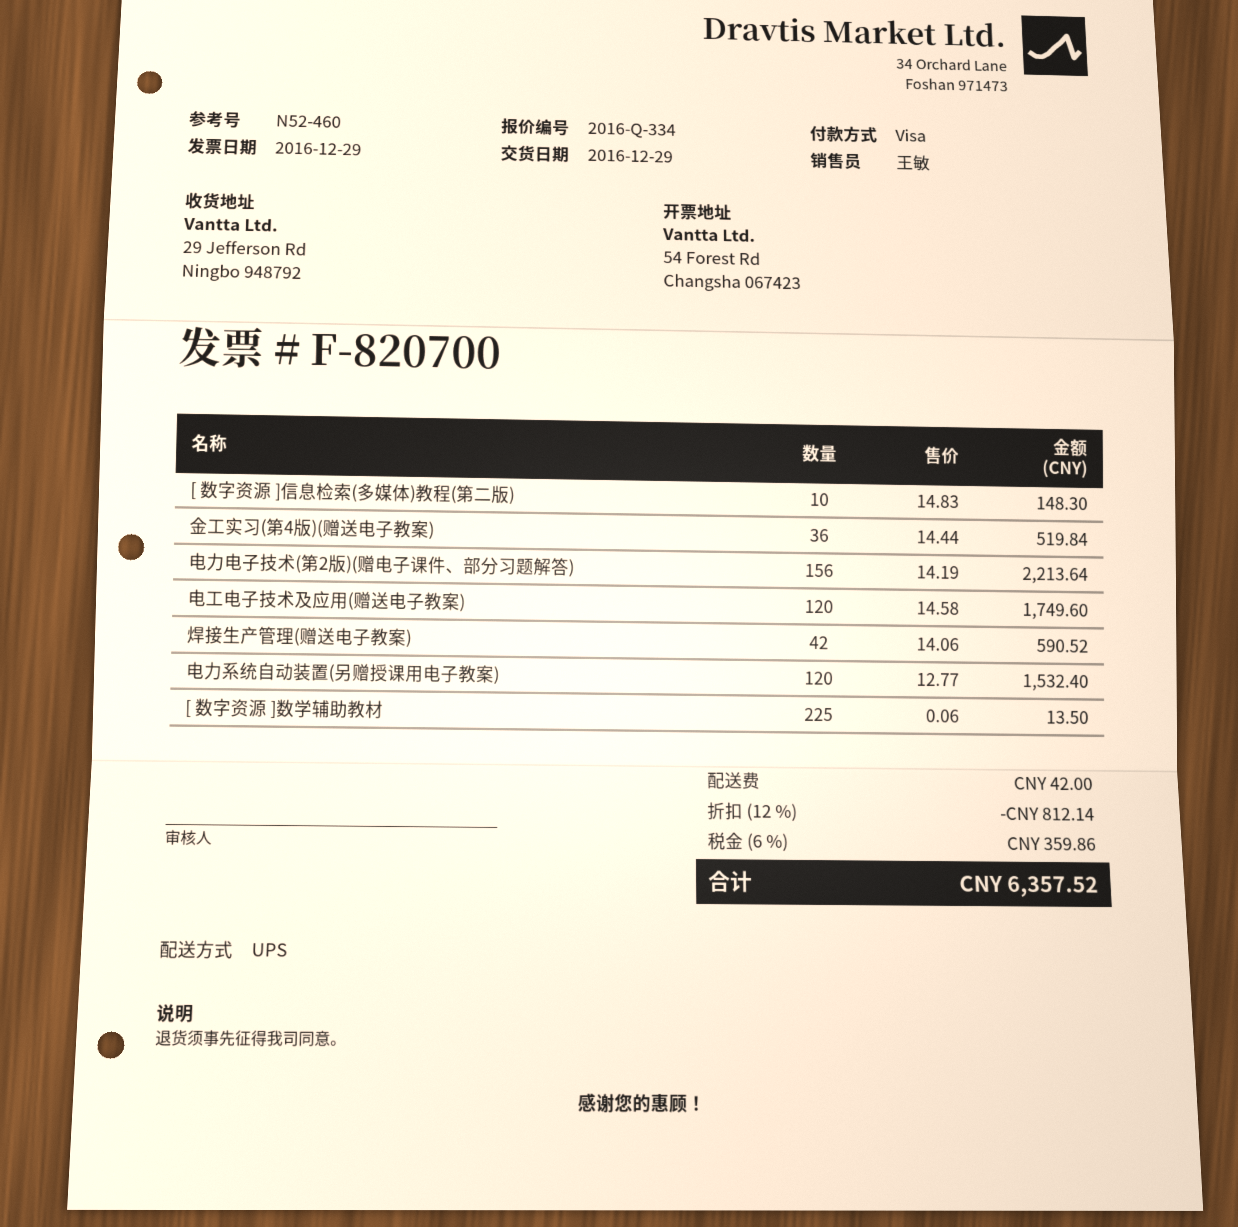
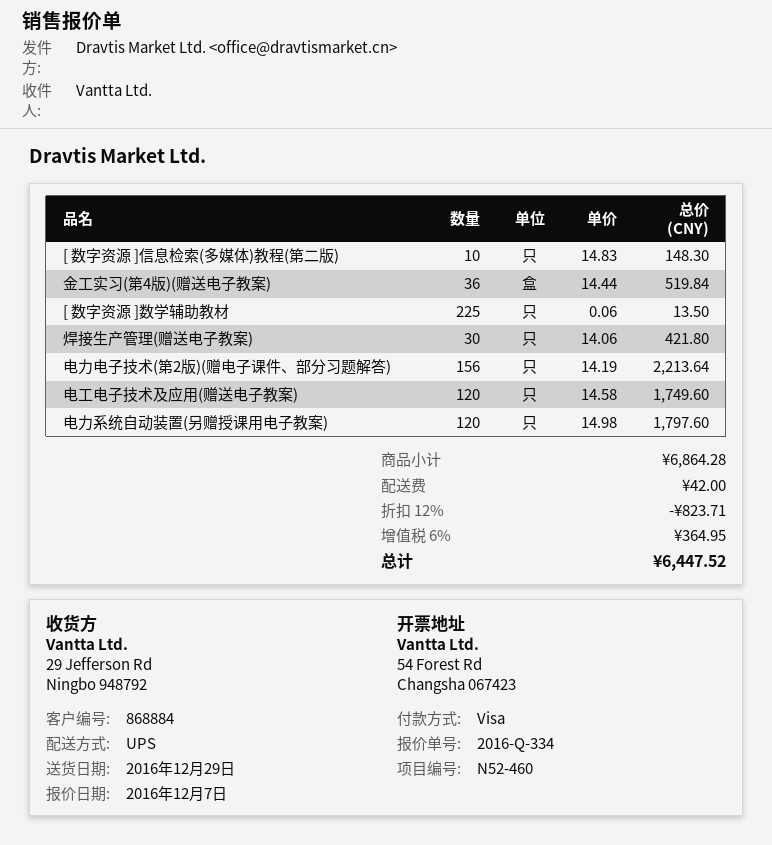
焊接生产管理(赠送电子教案): 42 x 14.06 = 590.52 -> 30 x 14.06 = 421.80
电力系统自动装置(另赠授课用电子教案): 120 x 12.77 = 1532.40 -> 120 x 14.98 = 1797.60
discount: 12% = 812.14 -> 12% = 823.71
tax: 6% = 359.86 -> 6% = 364.95
total: 6357.52 -> 6447.52

